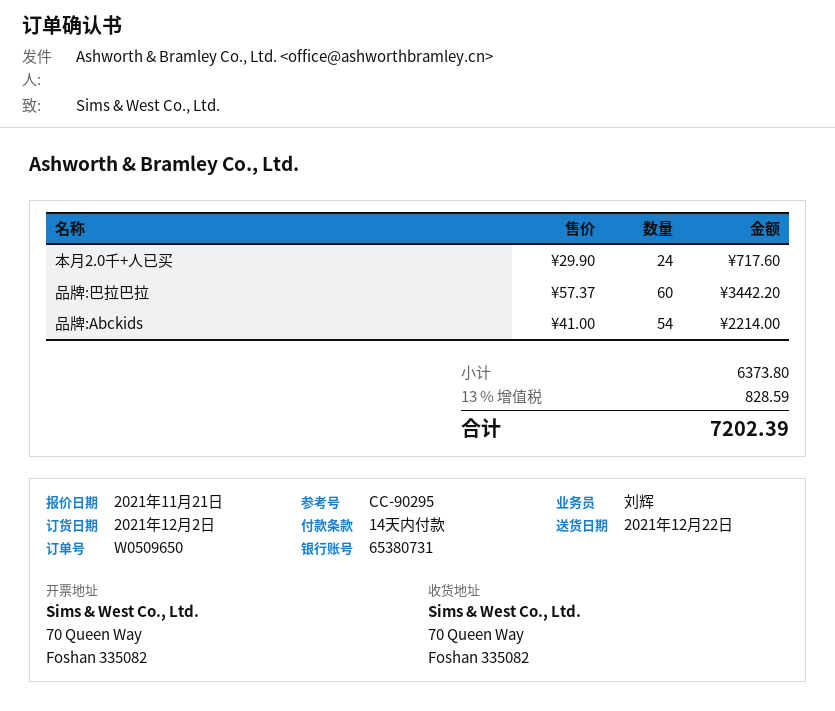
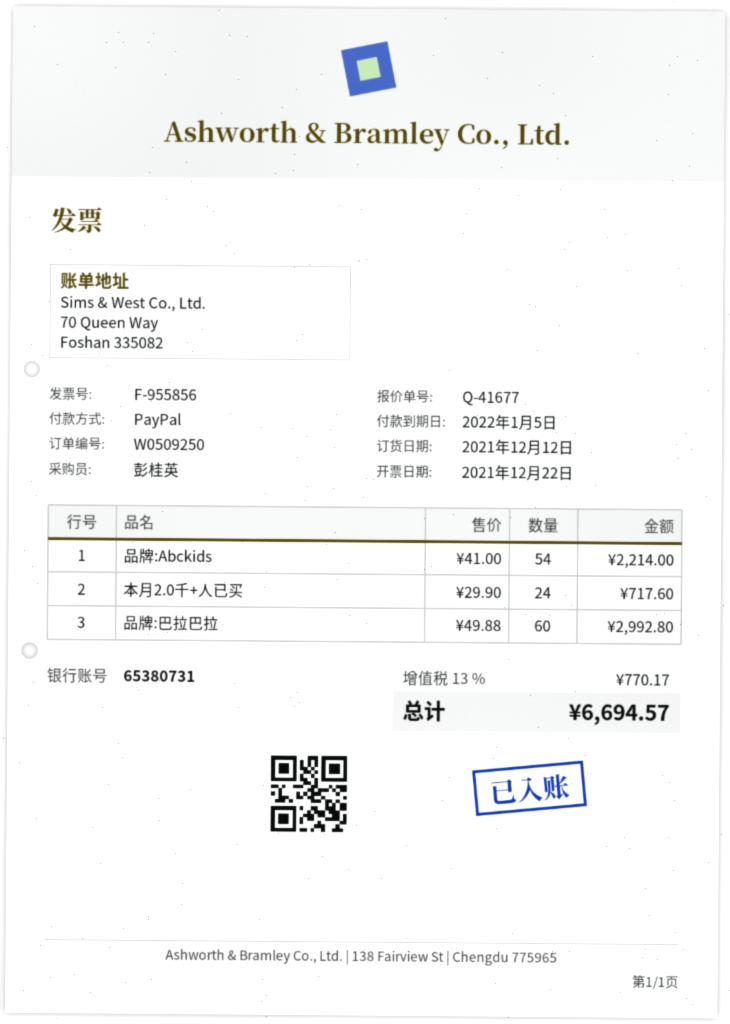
order number: W0509650 -> W0509250
order date: 2021-12-02 -> 2021-12-12
品牌:巴拉巴拉: 60 x 57.37 = 3442.20 -> 60 x 49.88 = 2992.80
tax: 13% = 828.59 -> 13% = 770.17
total: 7202.39 -> 6694.57

